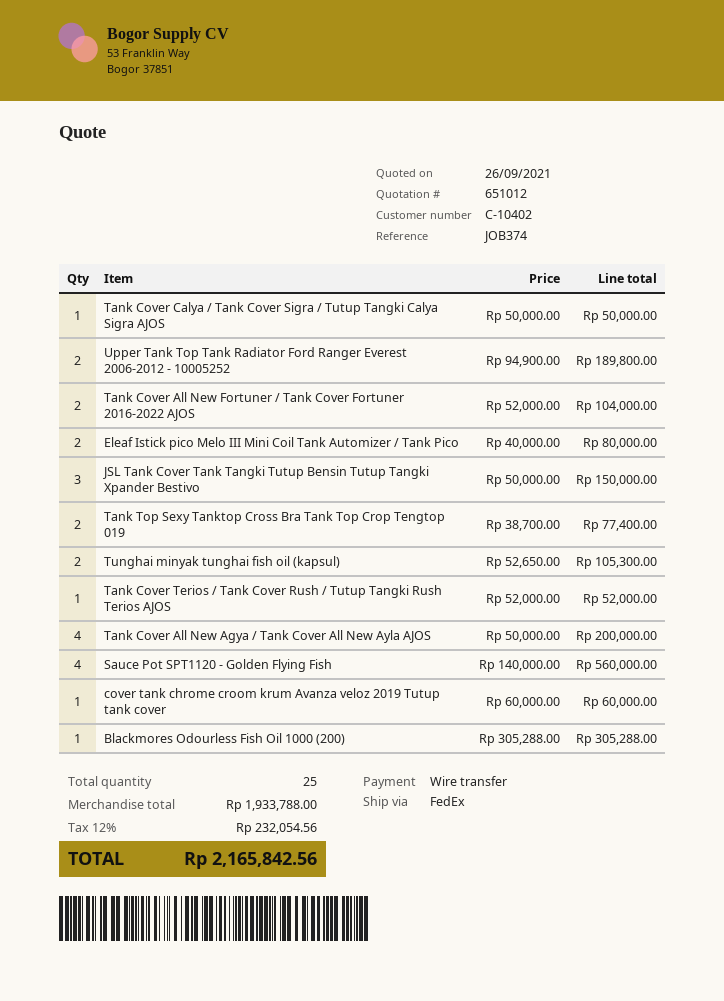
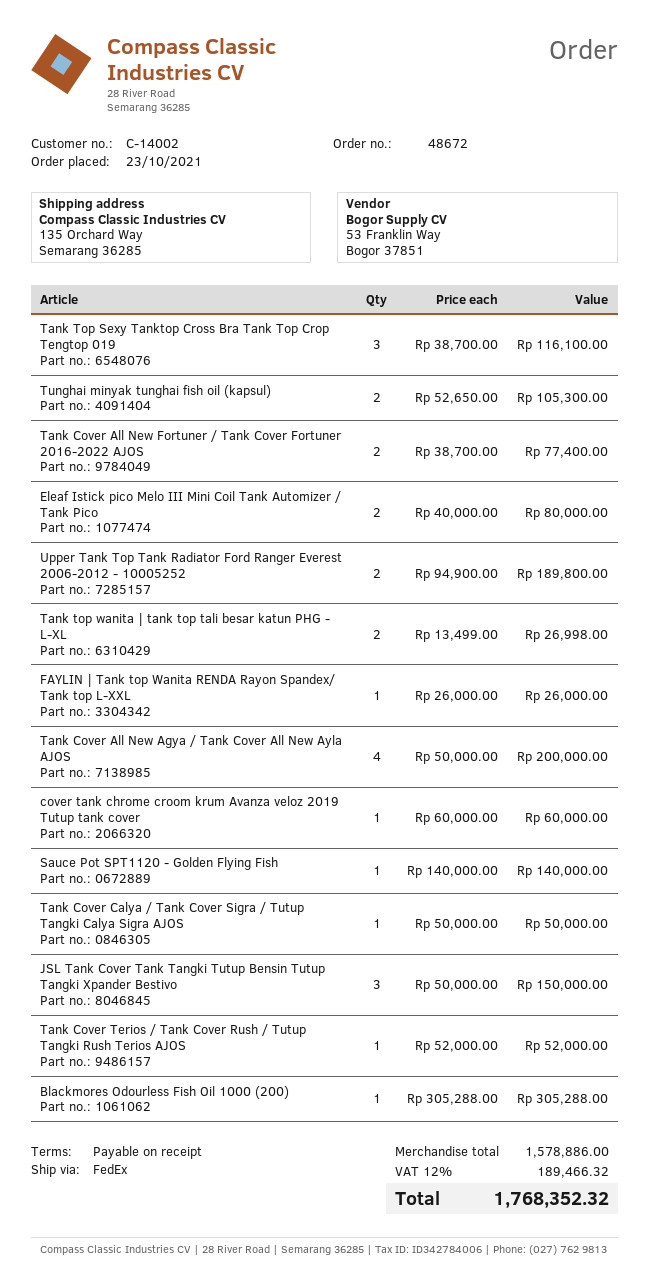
customer number: C-10402 -> C-14002
Tank Cover All New Fortuner / Tank Cover Fortuner 2016-2022 AJOS: 2 x 52000.00 = 104000.00 -> 2 x 38700.00 = 77400.00
Tank Top Sexy Tanktop Cross Bra Tank Top Crop Tengtop 019: 2 x 38700.00 = 77400.00 -> 3 x 38700.00 = 116100.00
Sauce Pot SPT1120 - Golden Flying Fish: 4 x 140000.00 = 560000.00 -> 1 x 140000.00 = 140000.00
Tank top wanita | tank top tali besar katun PHG - L-XL: none -> 2 x 13499.00 = 26998.00
FAYLIN | Tank top Wanita RENDA Rayon Spandex/ Tank top L-XXL: none -> 1 x 26000.00 = 26000.00
subtotal: 1933788.00 -> 1578886.00
tax: 12% = 232054.56 -> 12% = 189466.32
total: 2165842.56 -> 1768352.32

